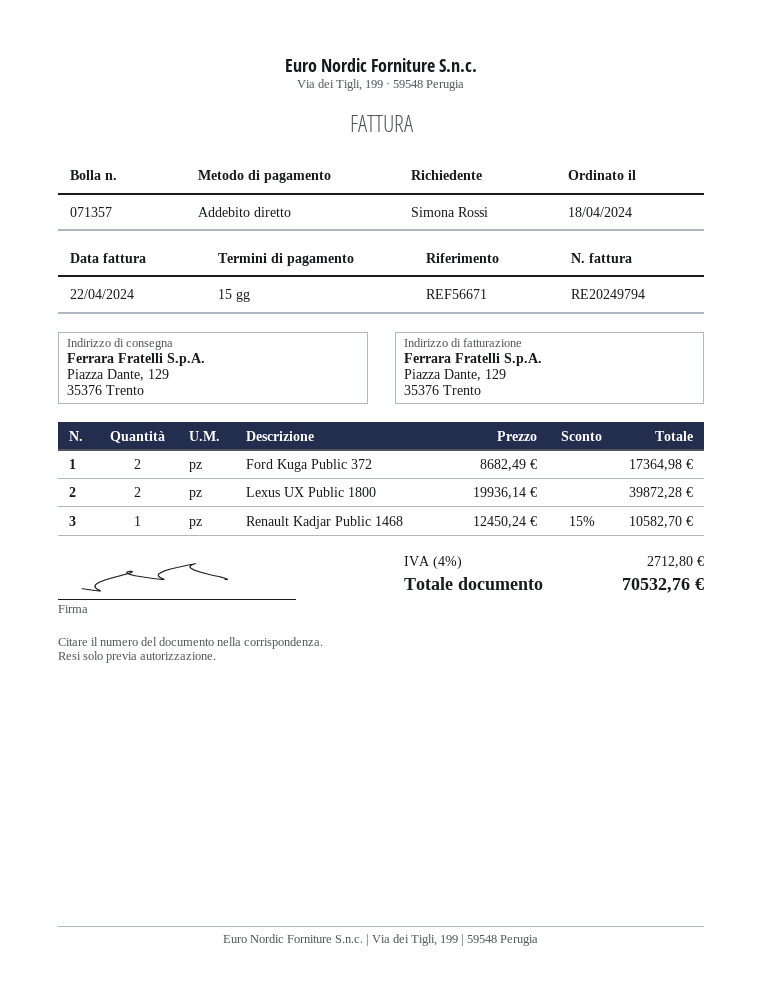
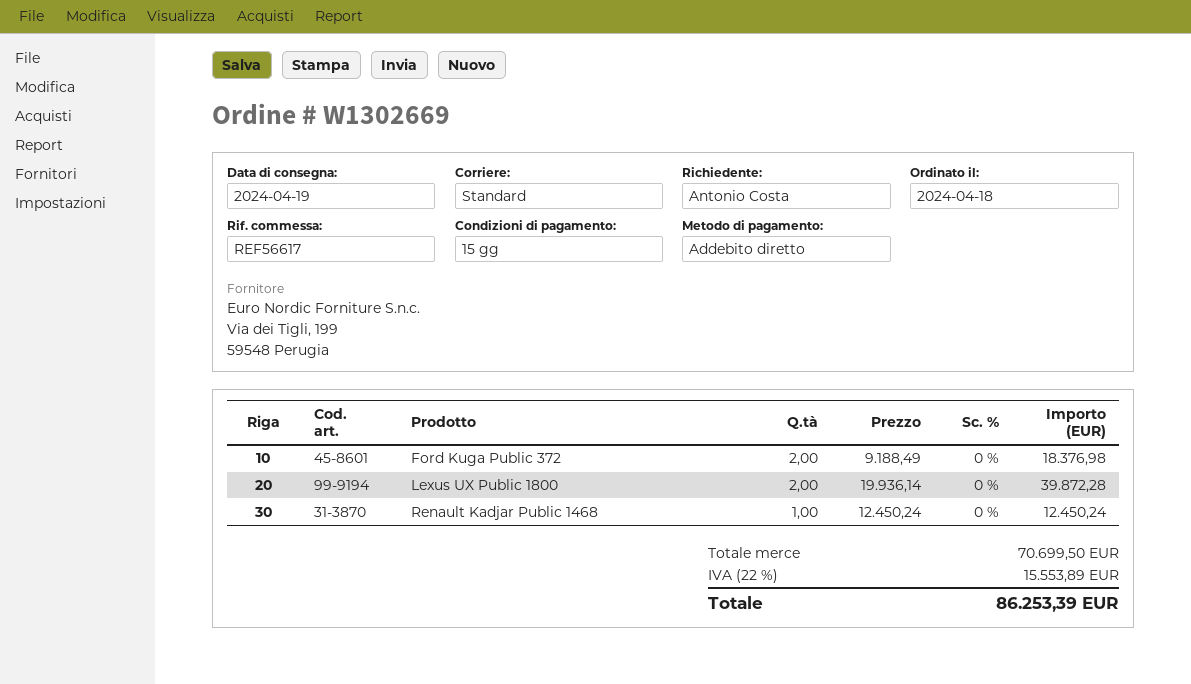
reference: REF56671 -> REF56617
ordered by: Simona Rossi -> Antonio Costa
Ford Kuga Public 372: 2 x 8682.49 = 17364.98 -> 2 x 9188.49 = 18376.98
Renault Kadjar Public 1468: 1 x 12450.24 - 15% = 10582.70 -> 1 x 12450.24 = 12450.24
tax: 4% = 2712.80 -> 22% = 15553.89
total: 70532.76 -> 86253.39

